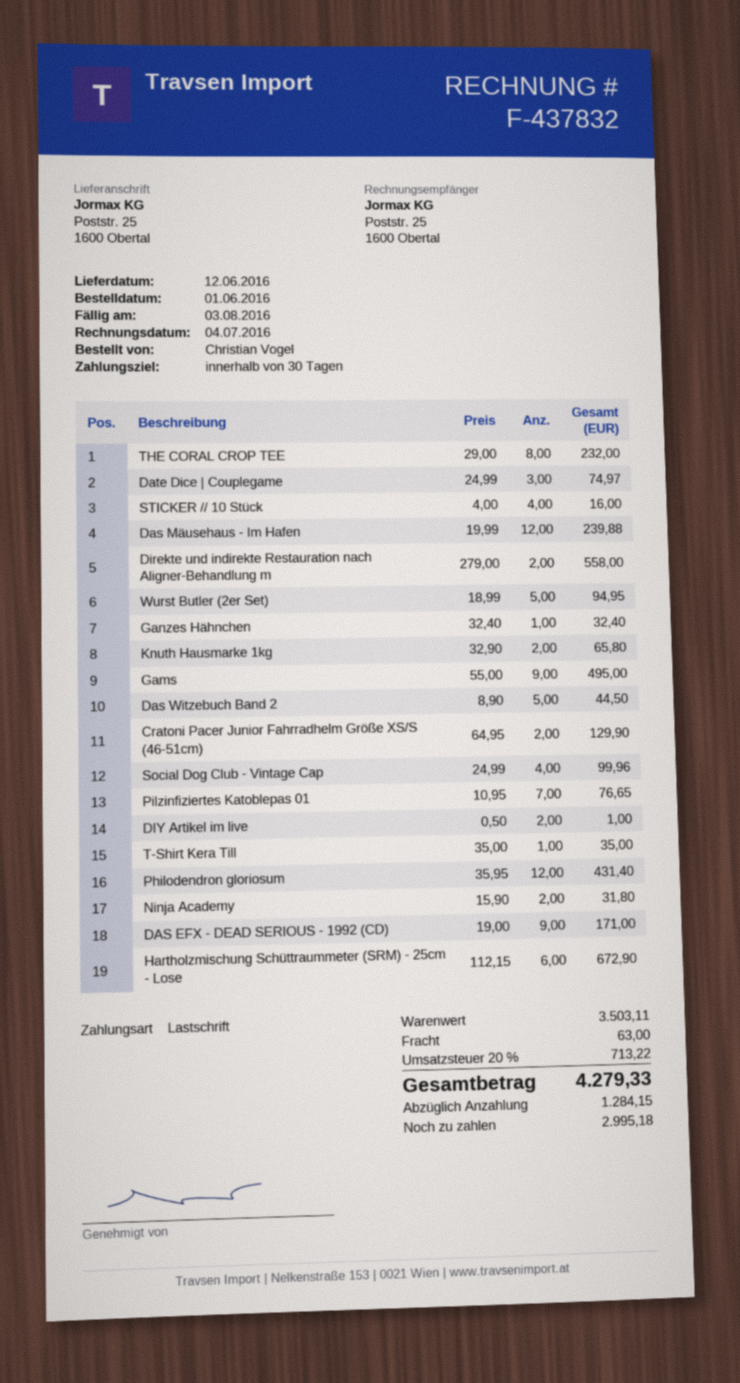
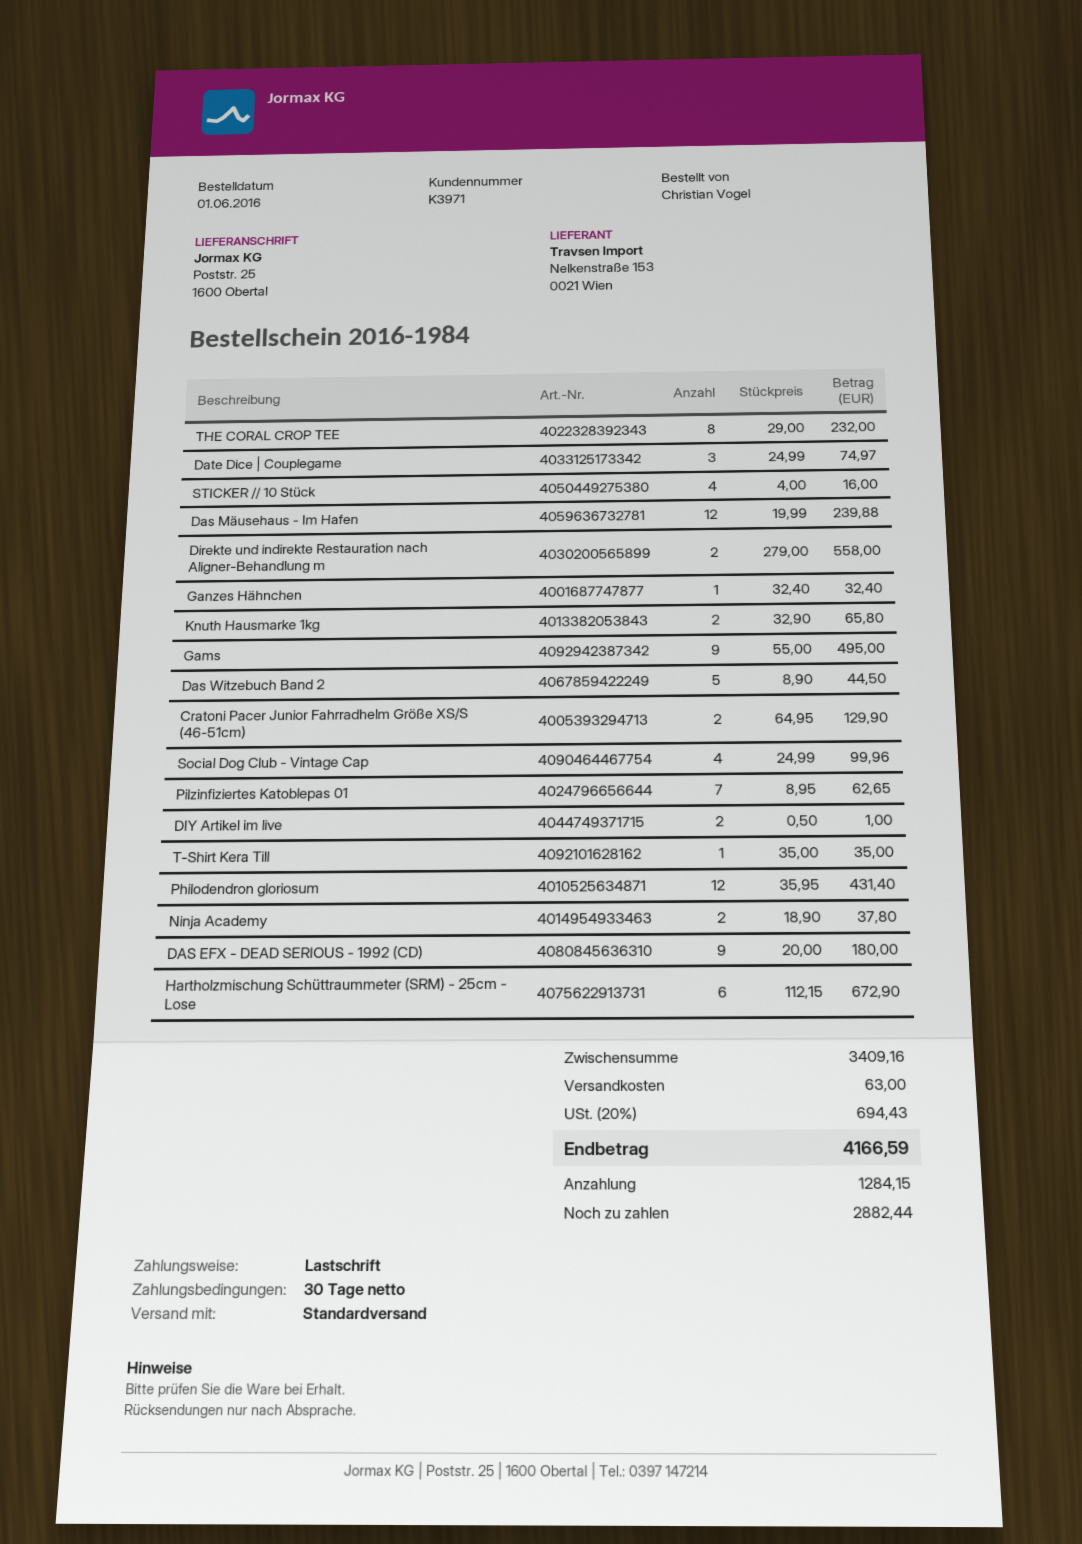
Wurst Butler (2er Set): 5 x 18.99 = 94.95 -> none
Pilzinfiziertes Katoblepas 01: 7 x 10.95 = 76.65 -> 7 x 8.95 = 62.65
Ninja Academy: 2 x 15.90 = 31.80 -> 2 x 18.90 = 37.80
DAS EFX - DEAD SERIOUS - 1992 (CD): 9 x 19.00 = 171.00 -> 9 x 20.00 = 180.00
subtotal: 3503.11 -> 3409.16
tax: 20% = 713.22 -> 20% = 694.43
total: 4279.33 -> 4166.59
balance: 2995.18 -> 2882.44

